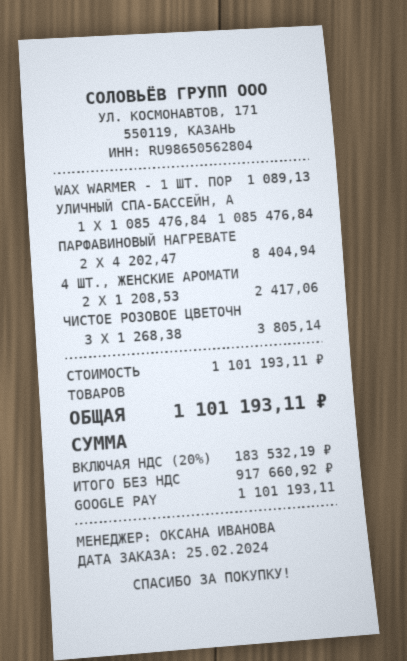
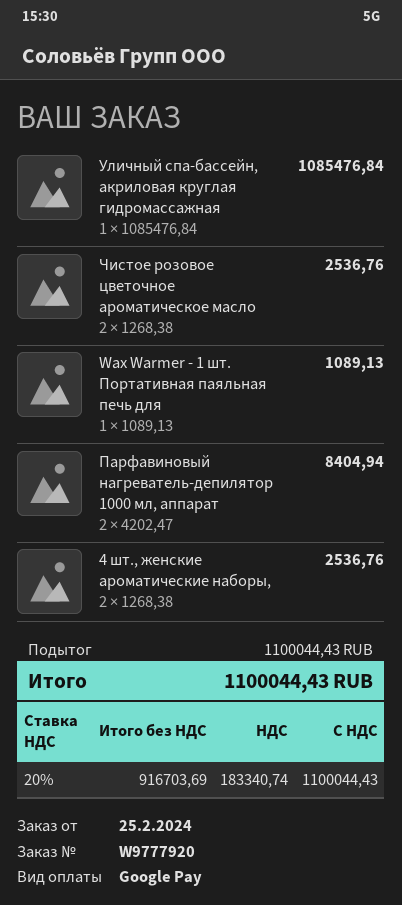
4 ШТ., ЖЕНСКИЕ АРОМАТИ: 2 x 1208.53 = 2417.06 -> 2 x 1268.38 = 2536.76
ЧИСТОЕ РОЗОВОЕ ЦВЕТОЧН: 3 x 1268.38 = 3805.14 -> 2 x 1268.38 = 2536.76
subtotal: 1101193.11 -> 1100044.43
net: 917660.92 -> 916703.69
tax: 20% = 183532.19 -> 20% = 183340.74
total: 1101193.11 -> 1100044.43

